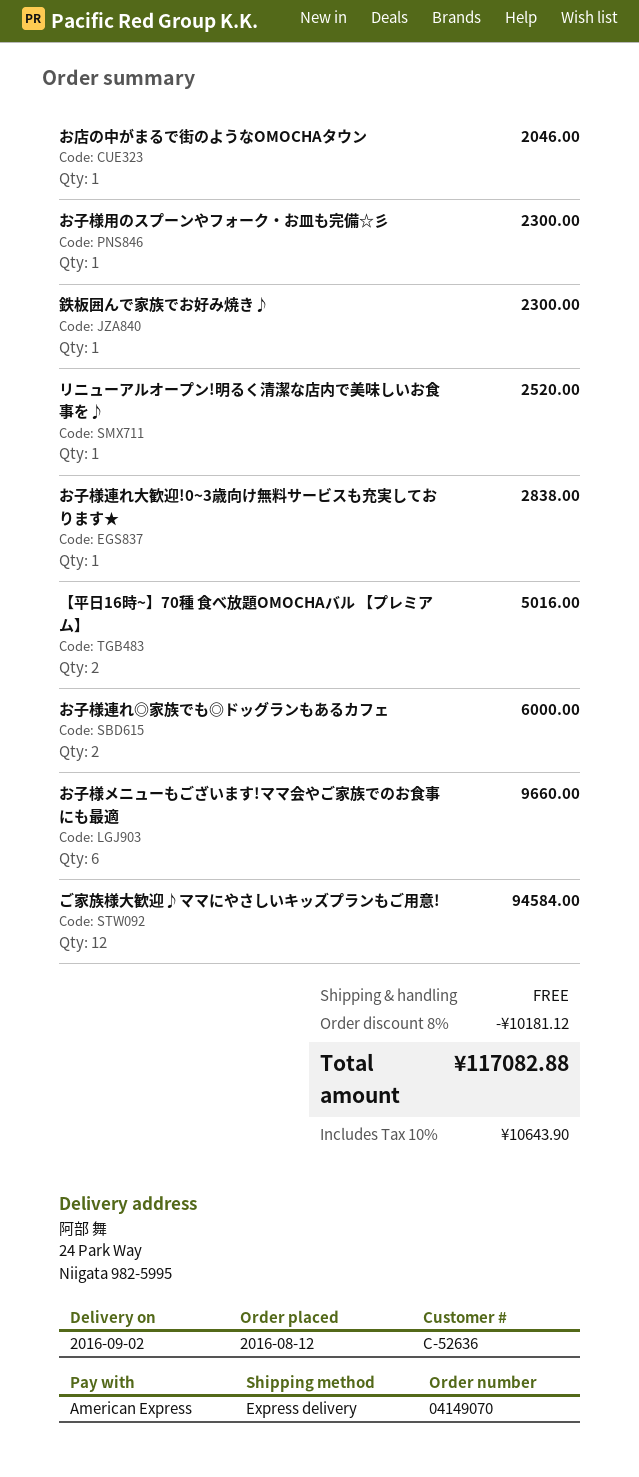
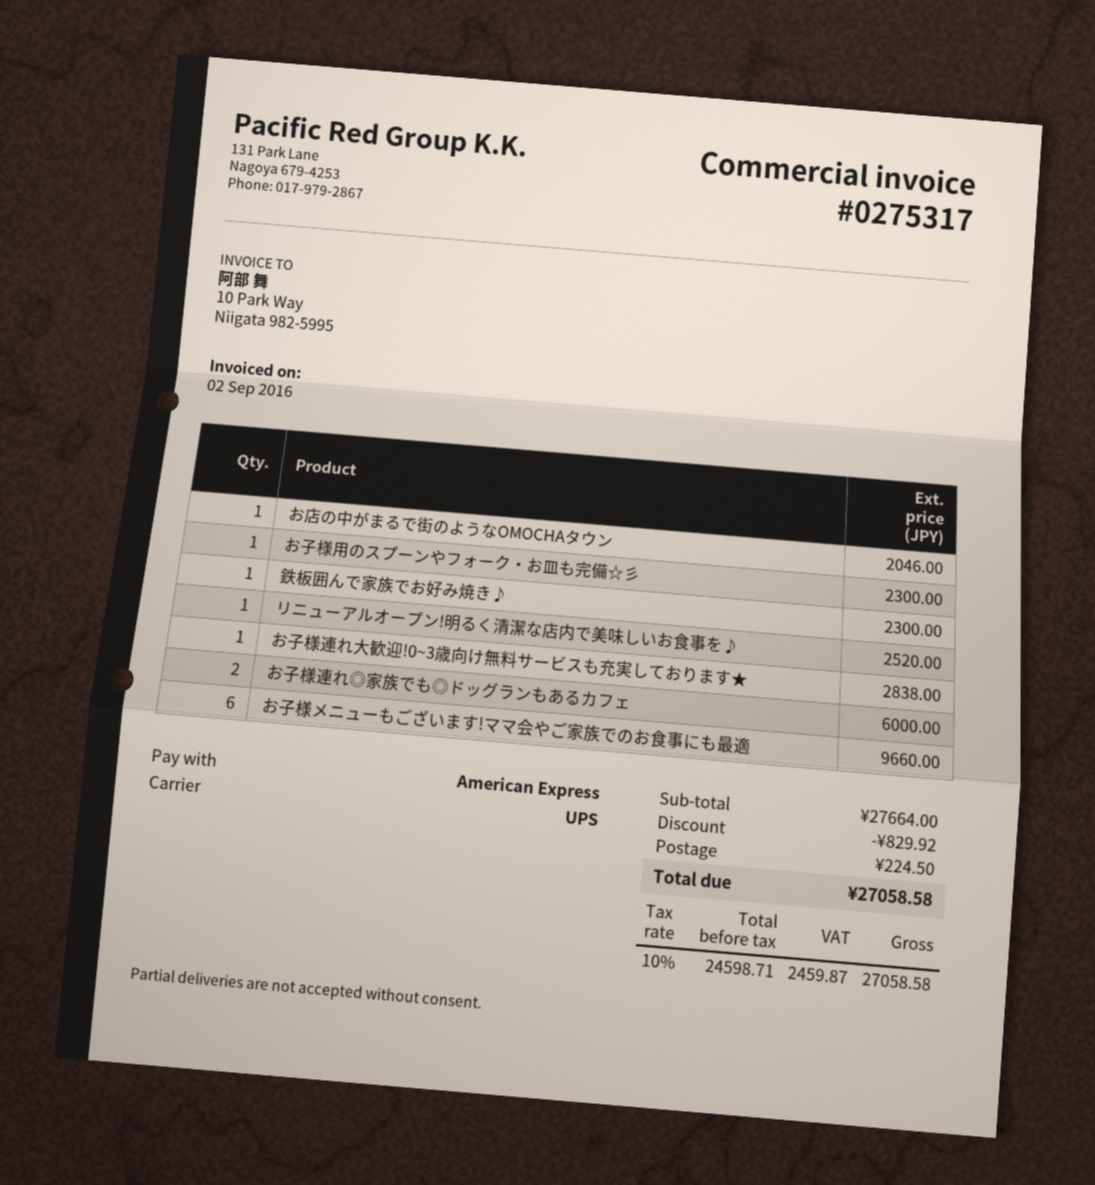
shipping method: express -> UPS
【平日16時~】70種 食べ放題OMOCHAバル 【プレミアム】: 2 for 5016.00 -> none
ご家族様大歓迎♪ママにやさしいキッズプランもご用意!: 12 for 94584.00 -> none
discount: 10181.12 -> 829.92
shipping: 0.00 -> 224.50
tax: 10% = 10643.90 -> 10% = 2459.87
total: 117082.88 -> 27058.58

